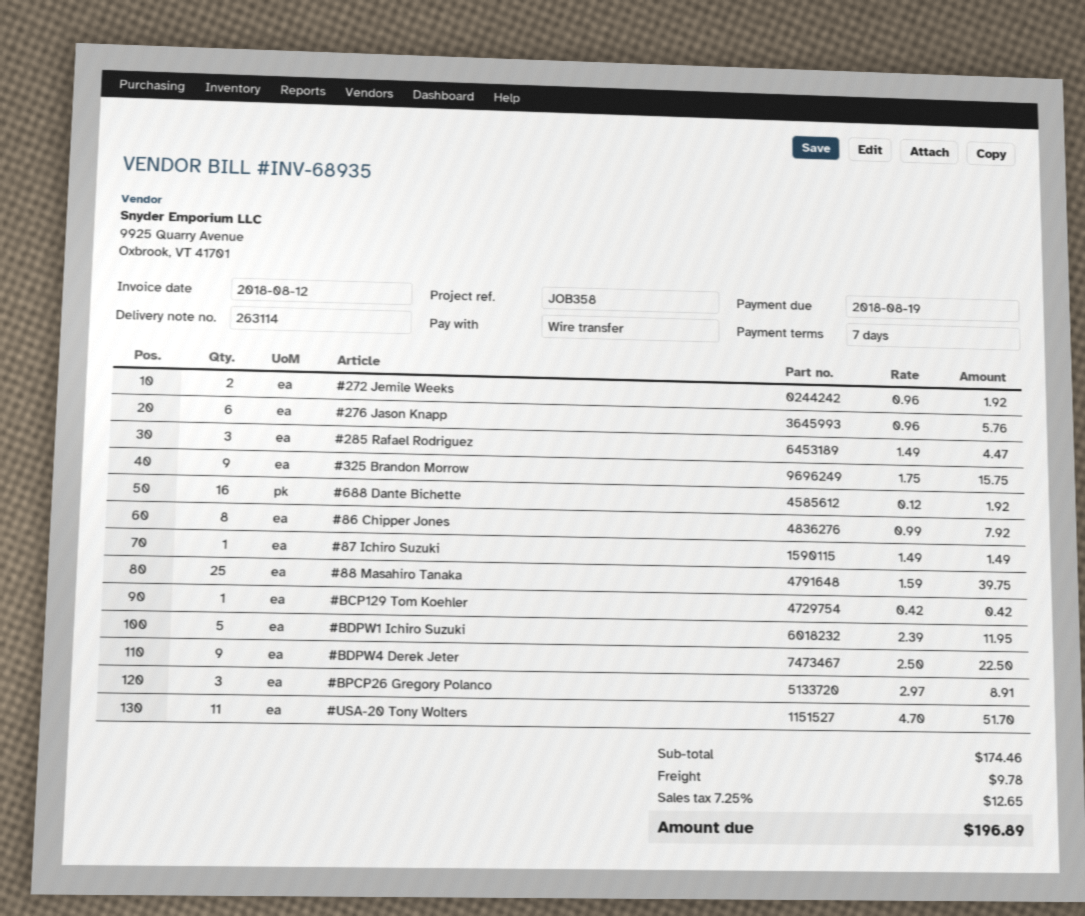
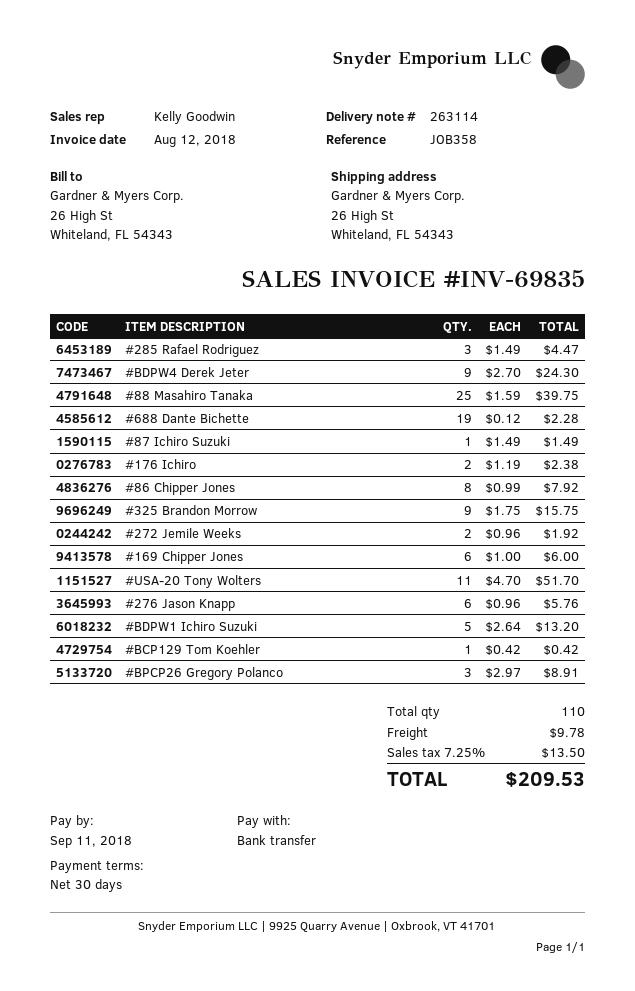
invoice number: INV-68935 -> INV-69835
payment terms: 7 days -> 30 days
due date: 2018-08-19 -> 2018-09-11
#688 Dante Bichette: 16 x 0.12 = 1.92 -> 19 x 0.12 = 2.28
#BDPW1 Ichiro Suzuki: 5 x 2.39 = 11.95 -> 5 x 2.64 = 13.20
#BDPW4 Derek Jeter: 9 x 2.50 = 22.50 -> 9 x 2.70 = 24.30
#176 Ichiro: none -> 2 x 1.19 = 2.38
#169 Chipper Jones: none -> 6 x 1.00 = 6.00
tax: 7.25% = 12.65 -> 7.25% = 13.50
total: 196.89 -> 209.53

